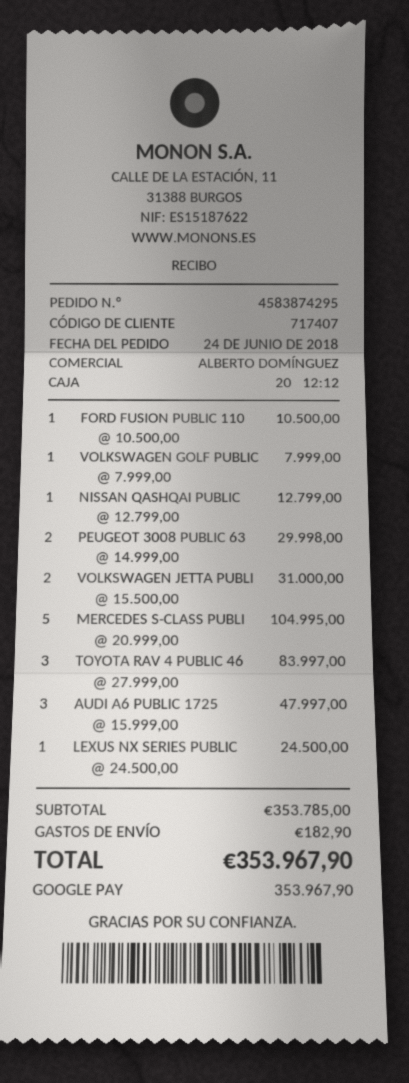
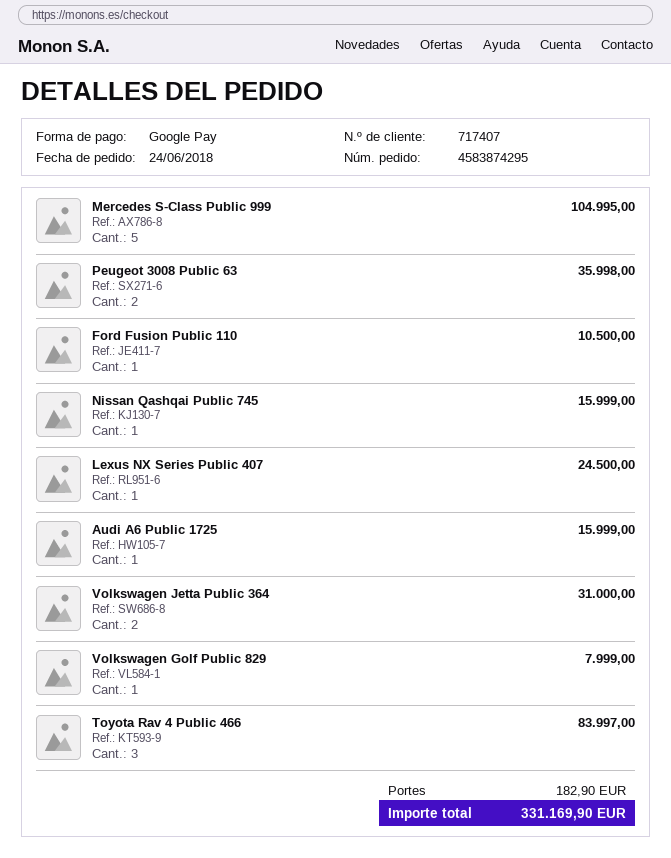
NISSAN QASHQAI PUBLIC: 1 for 12799.00 -> 1 for 15999.00
PEUGEOT 3008 PUBLIC 63: 2 for 29998.00 -> 2 for 35998.00
AUDI A6 PUBLIC 1725: 3 for 47997.00 -> 1 for 15999.00
total: 353967.90 -> 331169.90

